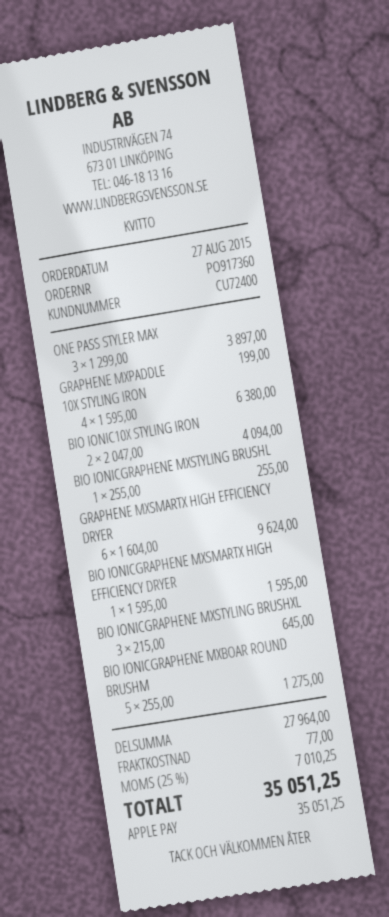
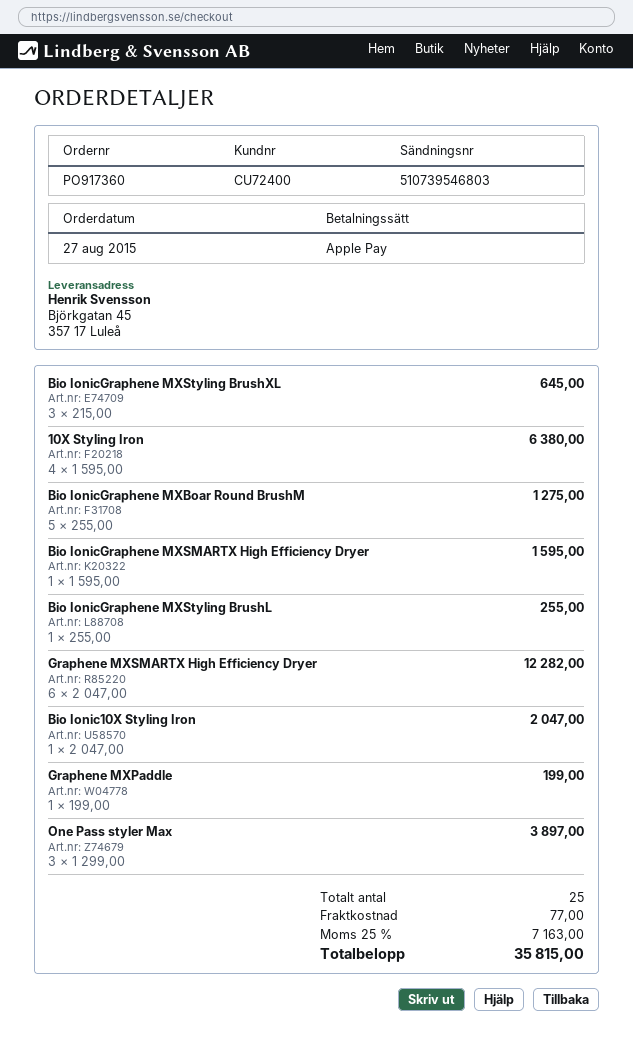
BIO IONIC10X STYLING IRON: 2 x 2047.00 = 4094.00 -> 1 x 2047.00 = 2047.00
GRAPHENE MXSMARTX HIGH EFFICIENCY DRYER: 6 x 1604.00 = 9624.00 -> 6 x 2047.00 = 12282.00
tax: 25% = 7010.25 -> 25% = 7163.00
total: 35051.25 -> 35815.00

